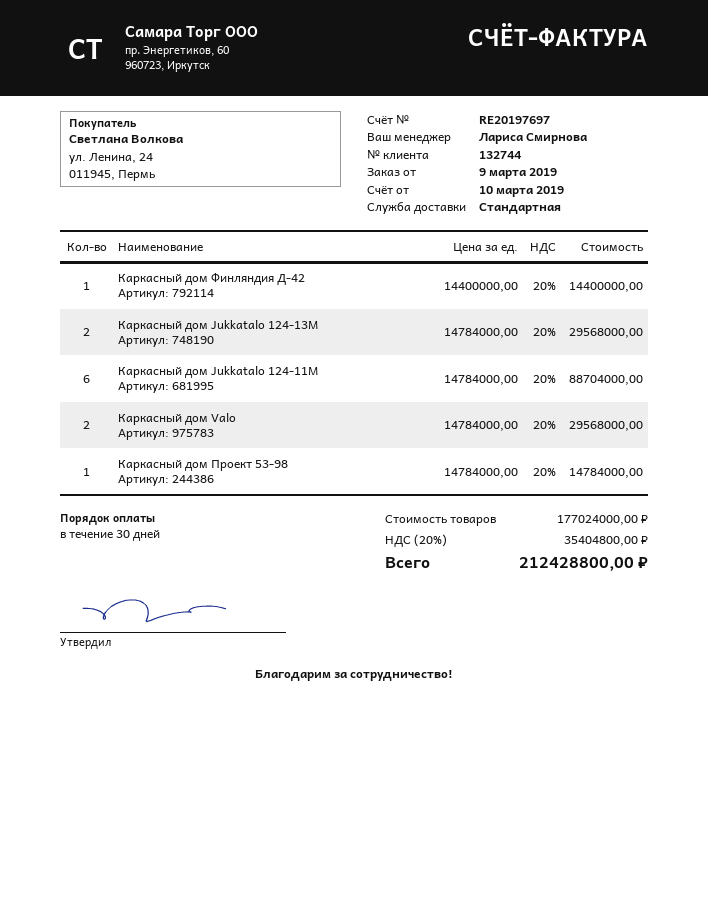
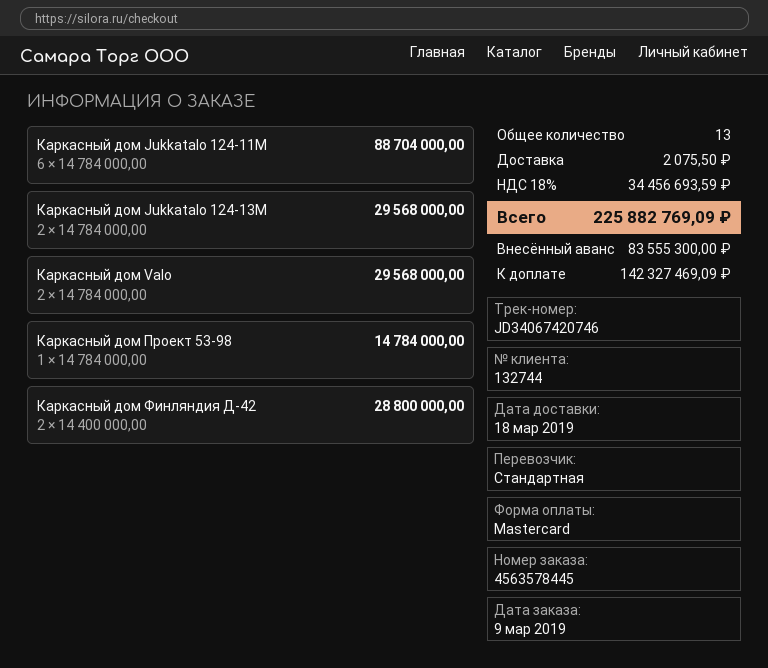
Каркасный дом Финляндия Д-42: 1 x 14400000.00 = 14400000.00 -> 2 x 14400000.00 = 28800000.00
shipping: none -> 2075.50
tax: 20% = 35404800.00 -> 18% = 34456693.59
total: 212428800.00 -> 225882769.09

